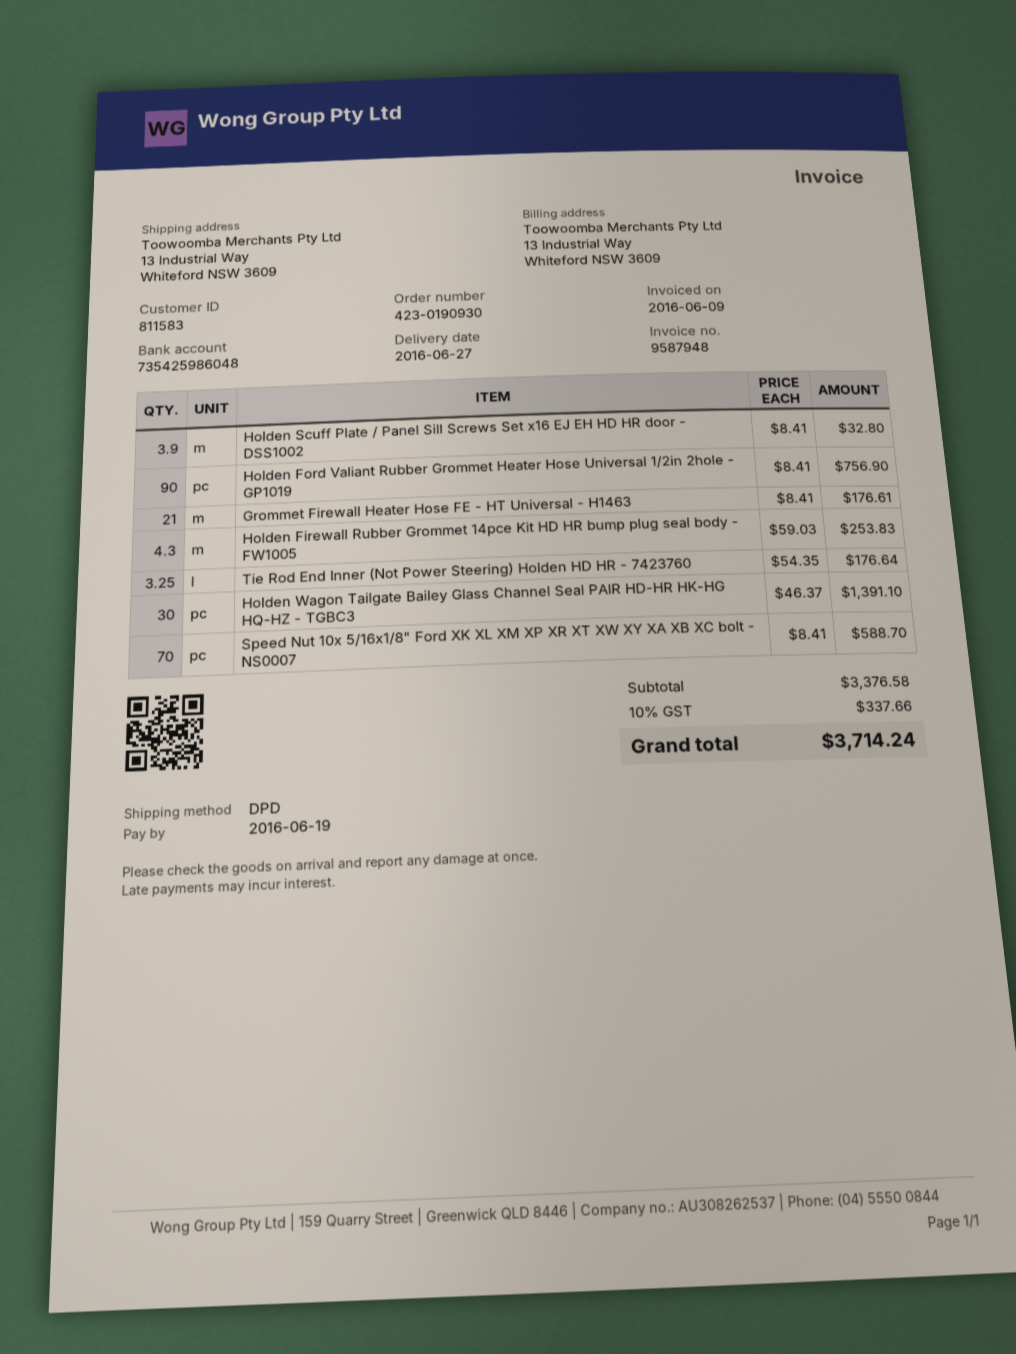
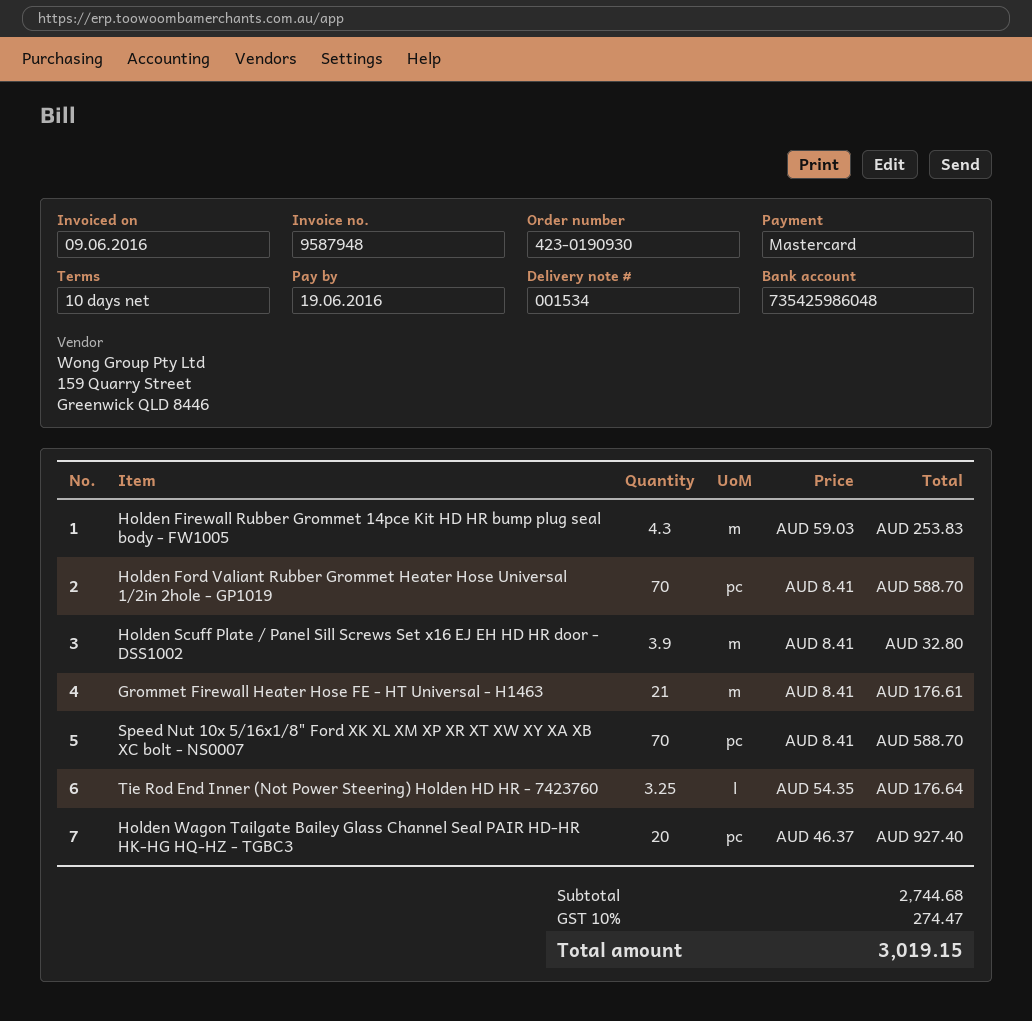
Holden Ford Valiant Rubber Grommet Heater Hose Universal 1/2in 2hole - GP1019: 90 x 8.41 = 756.90 -> 70 x 8.41 = 588.70
Holden Wagon Tailgate Bailey Glass Channel Seal PAIR HD-HR HK-HG HQ-HZ - TGBC3: 30 x 46.37 = 1391.10 -> 20 x 46.37 = 927.40
subtotal: 3376.58 -> 2744.68
tax: 10% = 337.66 -> 10% = 274.47
total: 3714.24 -> 3019.15

